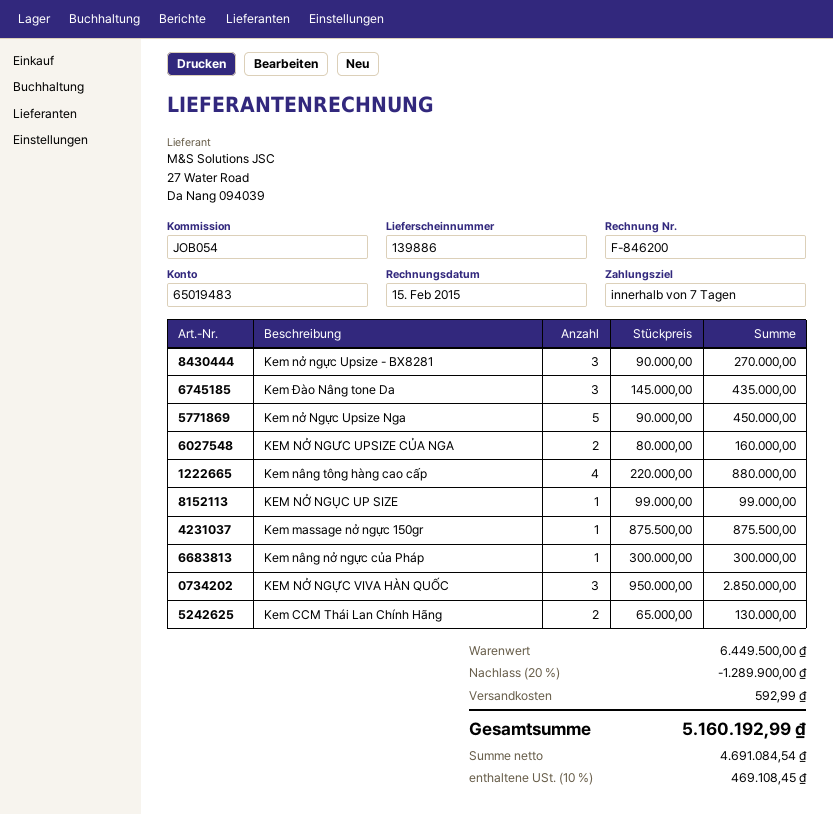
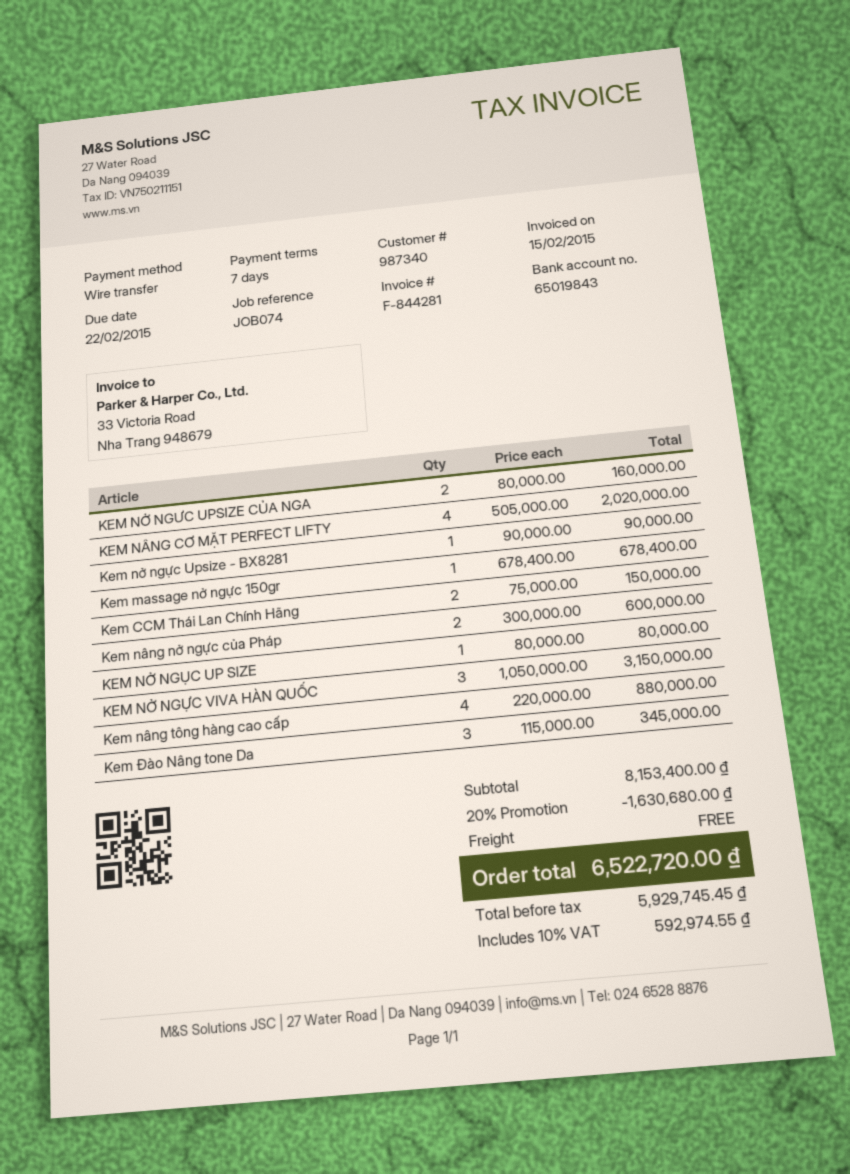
invoice number: F-846200 -> F-844281
reference: JOB054 -> JOB074
bank account: 65019483 -> 65019843
Kem nở ngực Upsize - BX8281: 3 x 90000.00 = 270000.00 -> 1 x 90000.00 = 90000.00
Kem Đào Nâng tone Da: 3 x 145000.00 = 435000.00 -> 3 x 115000.00 = 345000.00
Kem nở Ngực Upsize Nga: 5 x 90000.00 = 450000.00 -> none
KEM NỞ NGỤC UP SIZE: 1 x 99000.00 = 99000.00 -> 1 x 80000.00 = 80000.00
Kem massage nở ngực 150gr: 1 x 875500.00 = 875500.00 -> 1 x 678400.00 = 678400.00
Kem nâng nở ngực của Pháp: 1 x 300000.00 = 300000.00 -> 2 x 300000.00 = 600000.00
KEM NỞ NGỰC VIVA HÀN QUỐC: 3 x 950000.00 = 2850000.00 -> 3 x 1050000.00 = 3150000.00
Kem CCM Thái Lan Chính Hãng: 2 x 65000.00 = 130000.00 -> 2 x 75000.00 = 150000.00
KEM NÂNG CƠ MẶT PERFECT LIFTY: none -> 4 x 505000.00 = 2020000.00
subtotal: 6449500.00 -> 8153400.00
discount: 20% = 1289900.00 -> 20% = 1630680.00
shipping: 592.99 -> 0.00
net: 4691084.54 -> 5929745.45
tax: 10% = 469108.45 -> 10% = 592974.55
total: 5160192.99 -> 6522720.00

